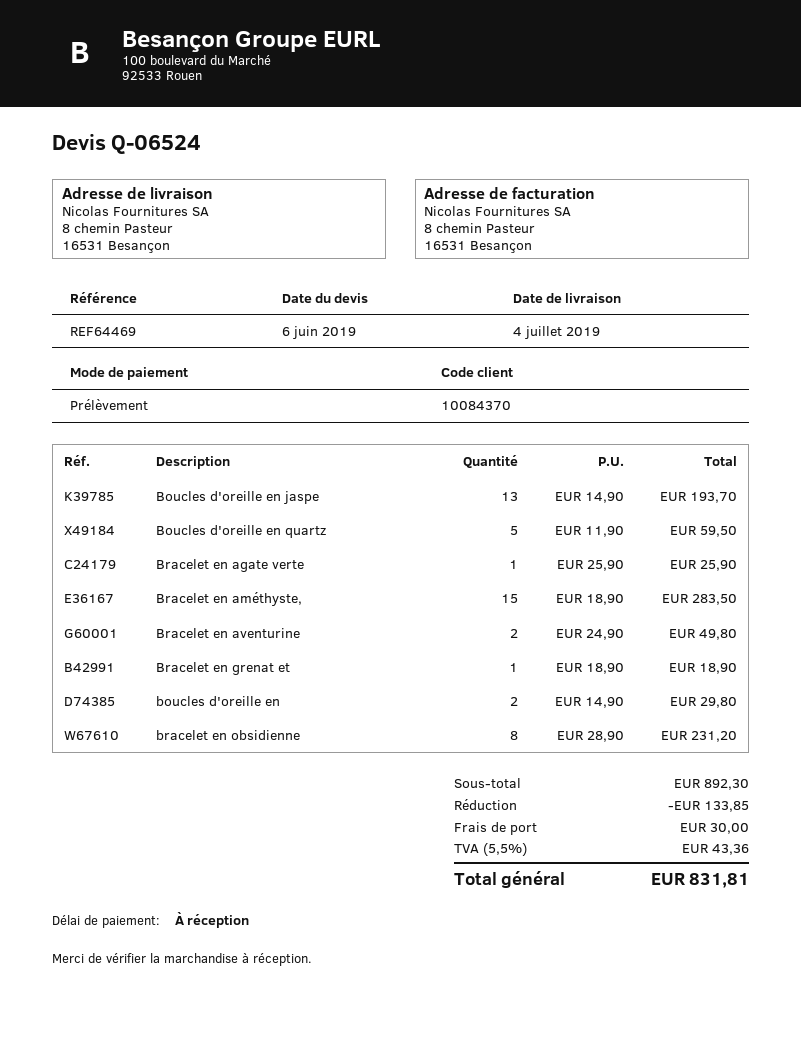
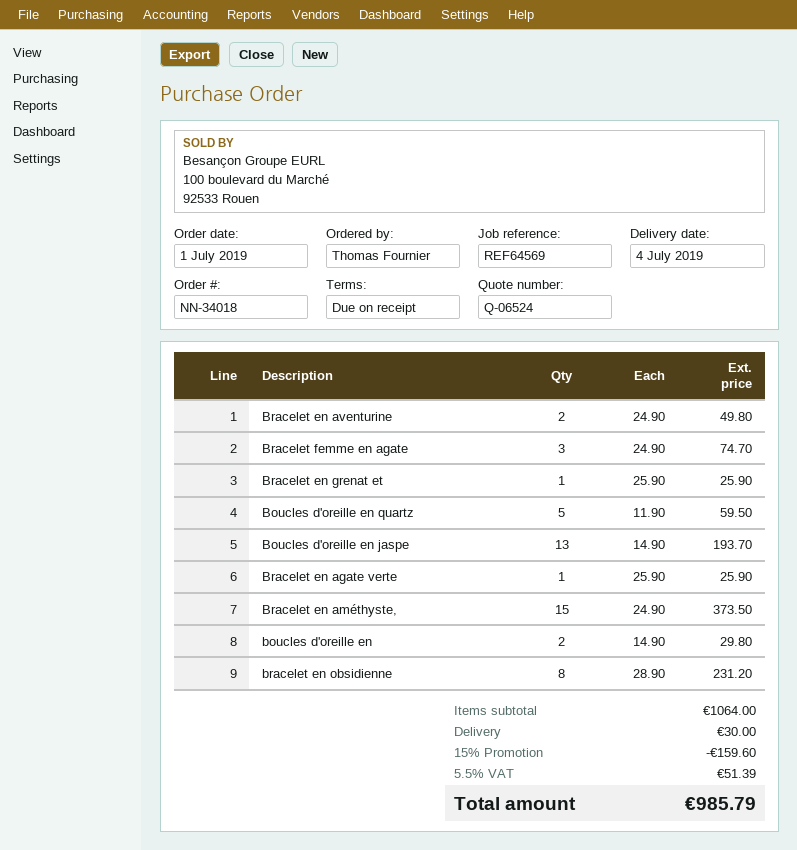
reference: REF64469 -> REF64569
Bracelet en améthyste,: 15 x 18.90 = 283.50 -> 15 x 24.90 = 373.50
Bracelet en grenat et: 1 x 18.90 = 18.90 -> 1 x 25.90 = 25.90
Bracelet femme en agate: none -> 3 x 24.90 = 74.70
subtotal: 892.30 -> 1064.00
discount: 133.85 -> 159.60
tax: 5.5% = 43.36 -> 5.5% = 51.39
total: 831.81 -> 985.79

